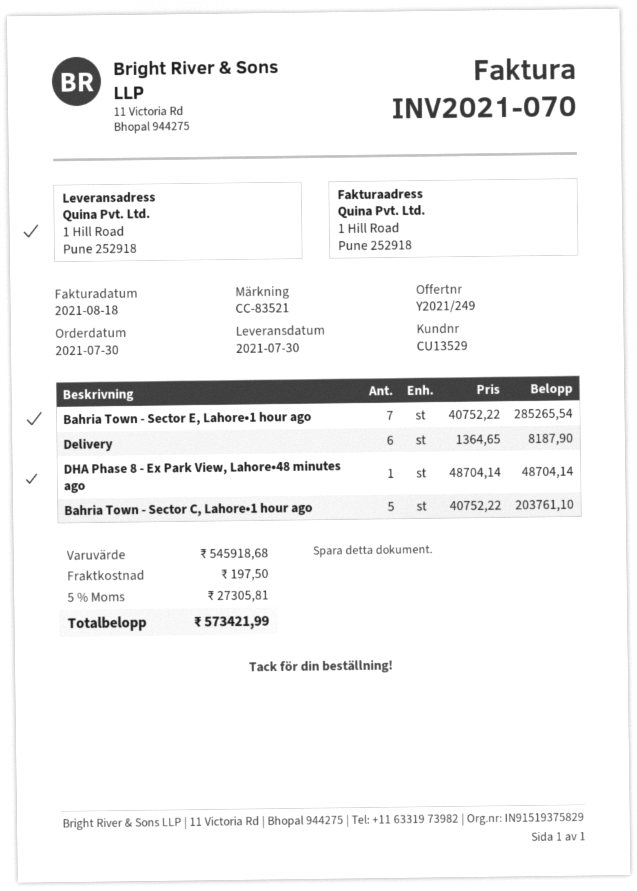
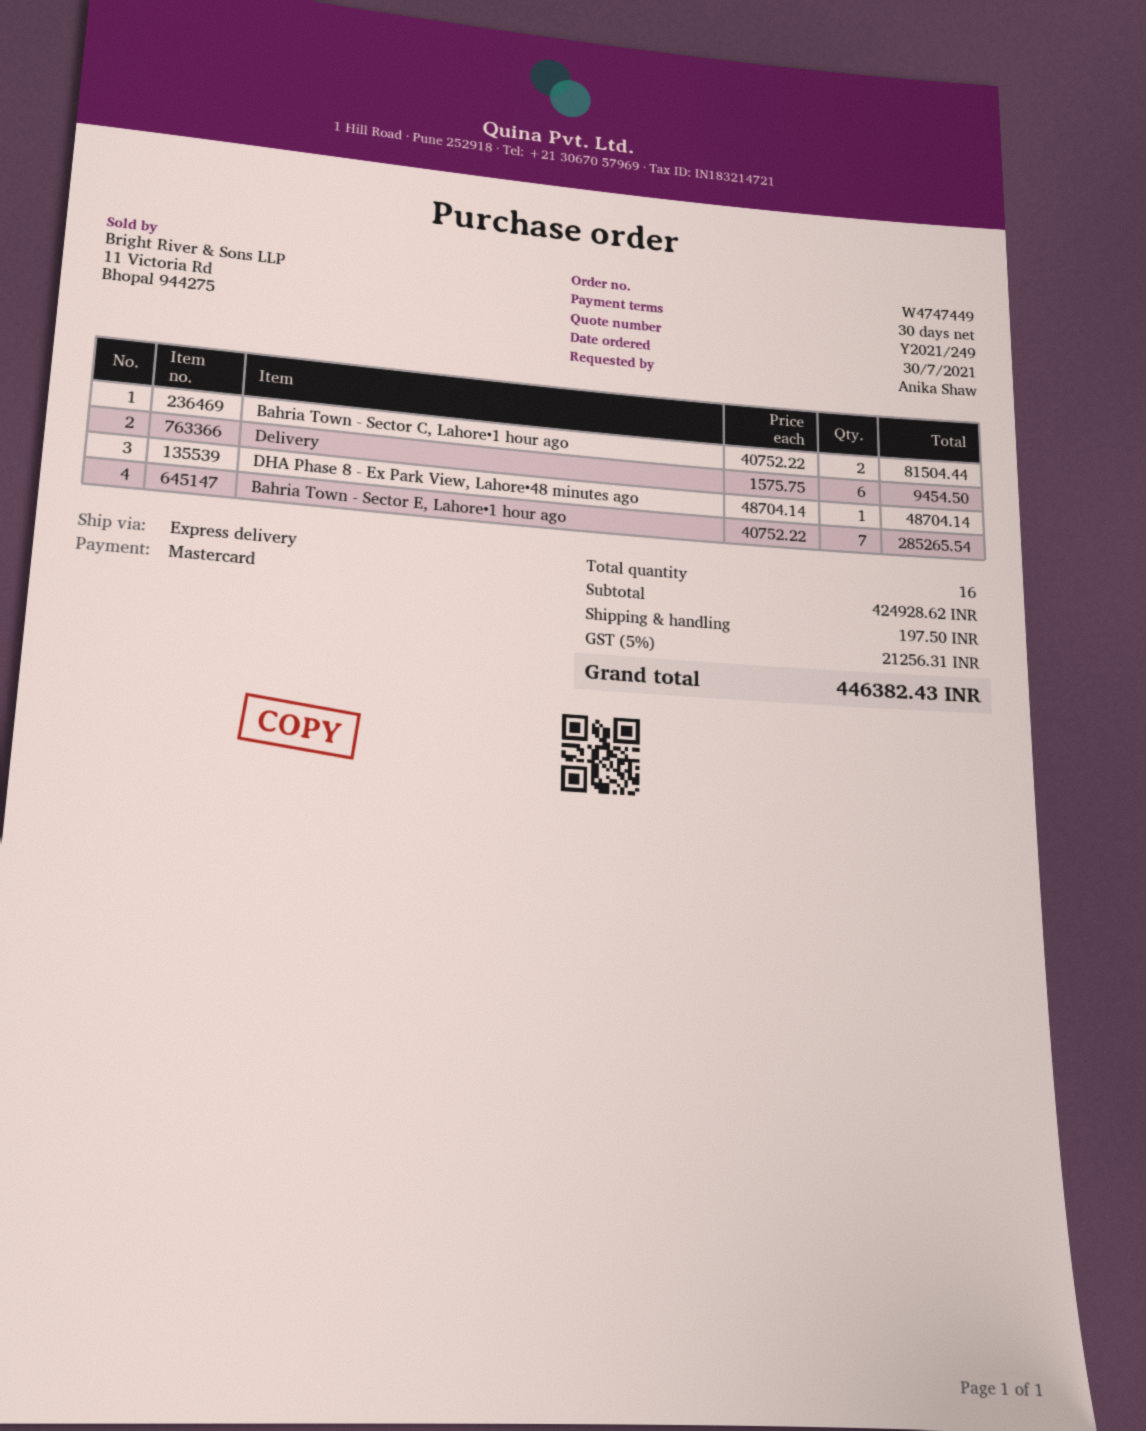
Delivery: 6 x 1364.65 = 8187.90 -> 6 x 1575.75 = 9454.50
Bahria Town - Sector C, Lahore•1 hour ago: 5 x 40752.22 = 203761.10 -> 2 x 40752.22 = 81504.44
subtotal: 545918.68 -> 424928.62
tax: 5% = 27305.81 -> 5% = 21256.31
total: 573421.99 -> 446382.43

